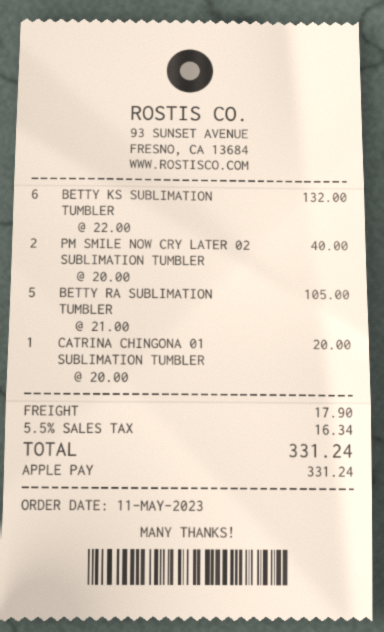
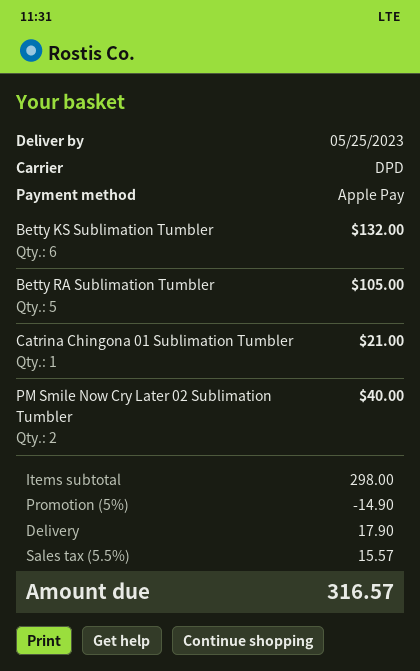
CATRINA CHINGONA 01 SUBLIMATION TUMBLER: 1 for 20.00 -> 1 for 21.00
discount: none -> 5% = 14.90
tax: 5.5% = 16.34 -> 5.5% = 15.57
total: 331.24 -> 316.57

